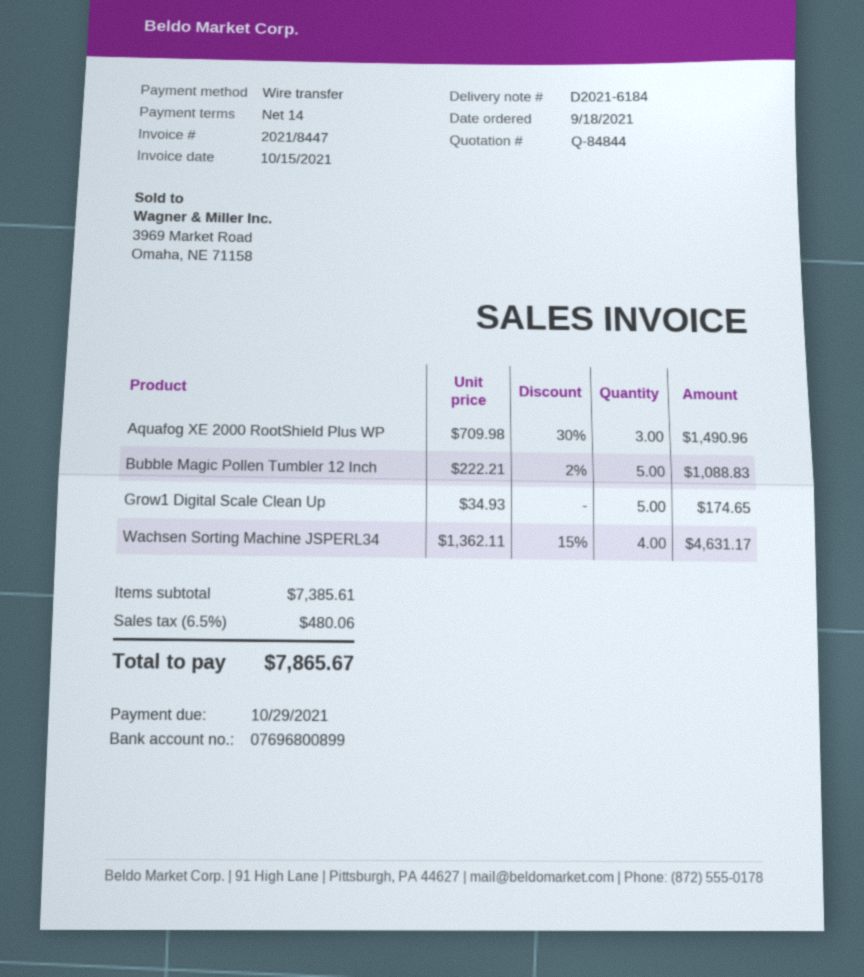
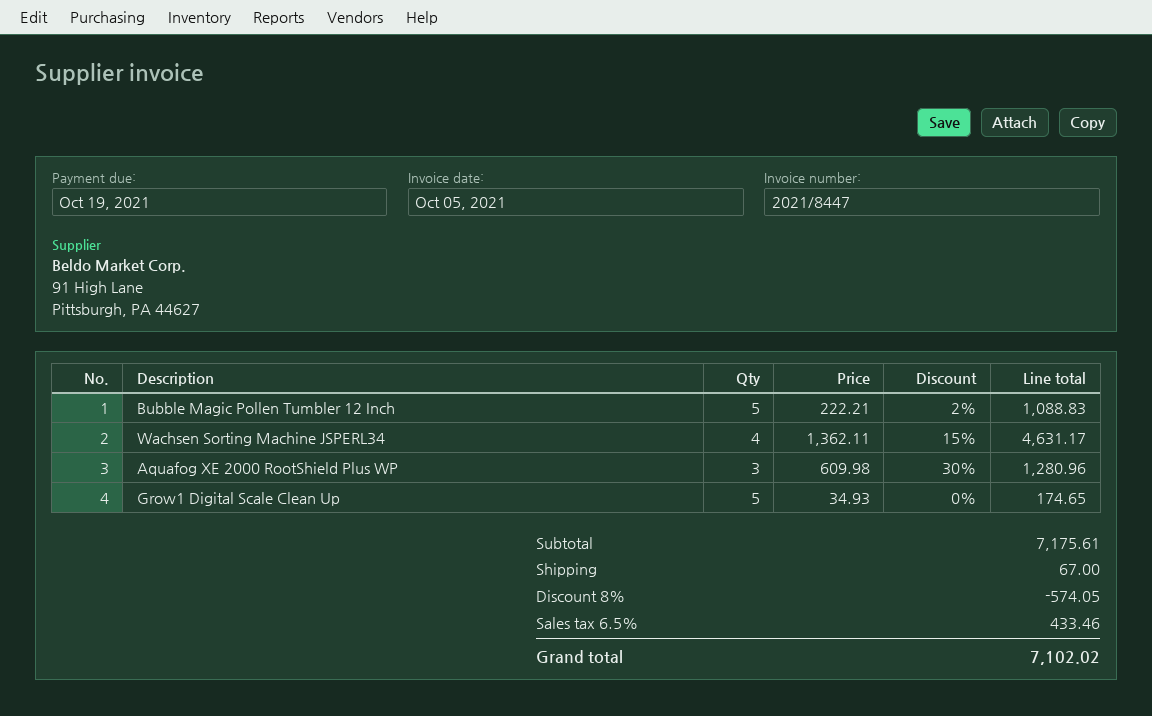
invoice date: 2021-10-15 -> 2021-10-05
due date: 2021-10-29 -> 2021-10-19
Aquafog XE 2000 RootShield Plus WP: 3 x 709.98 - 30% = 1490.96 -> 3 x 609.98 - 30% = 1280.96
subtotal: 7385.61 -> 7175.61
discount: none -> 8% = 574.05
shipping: none -> 67.00
tax: 6.5% = 480.06 -> 6.5% = 433.46
total: 7865.67 -> 7102.02

